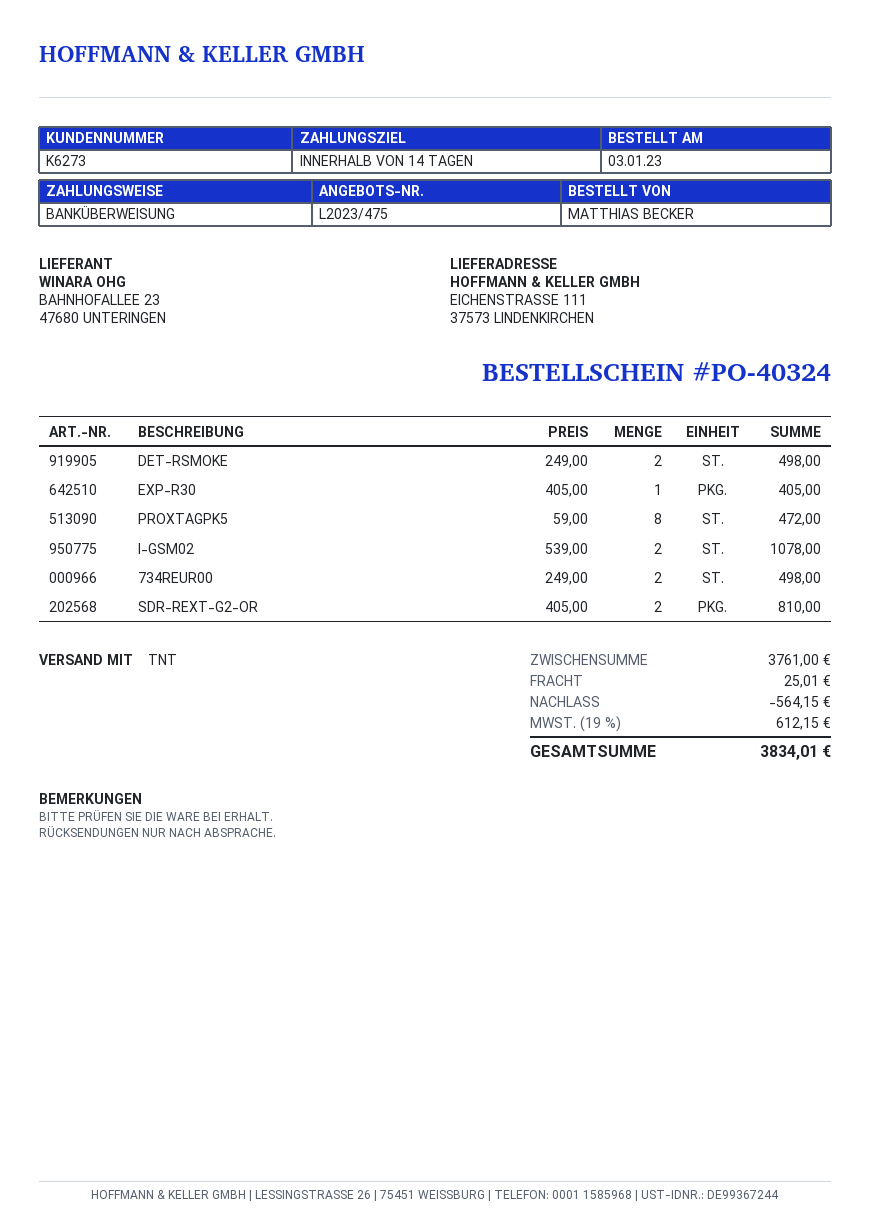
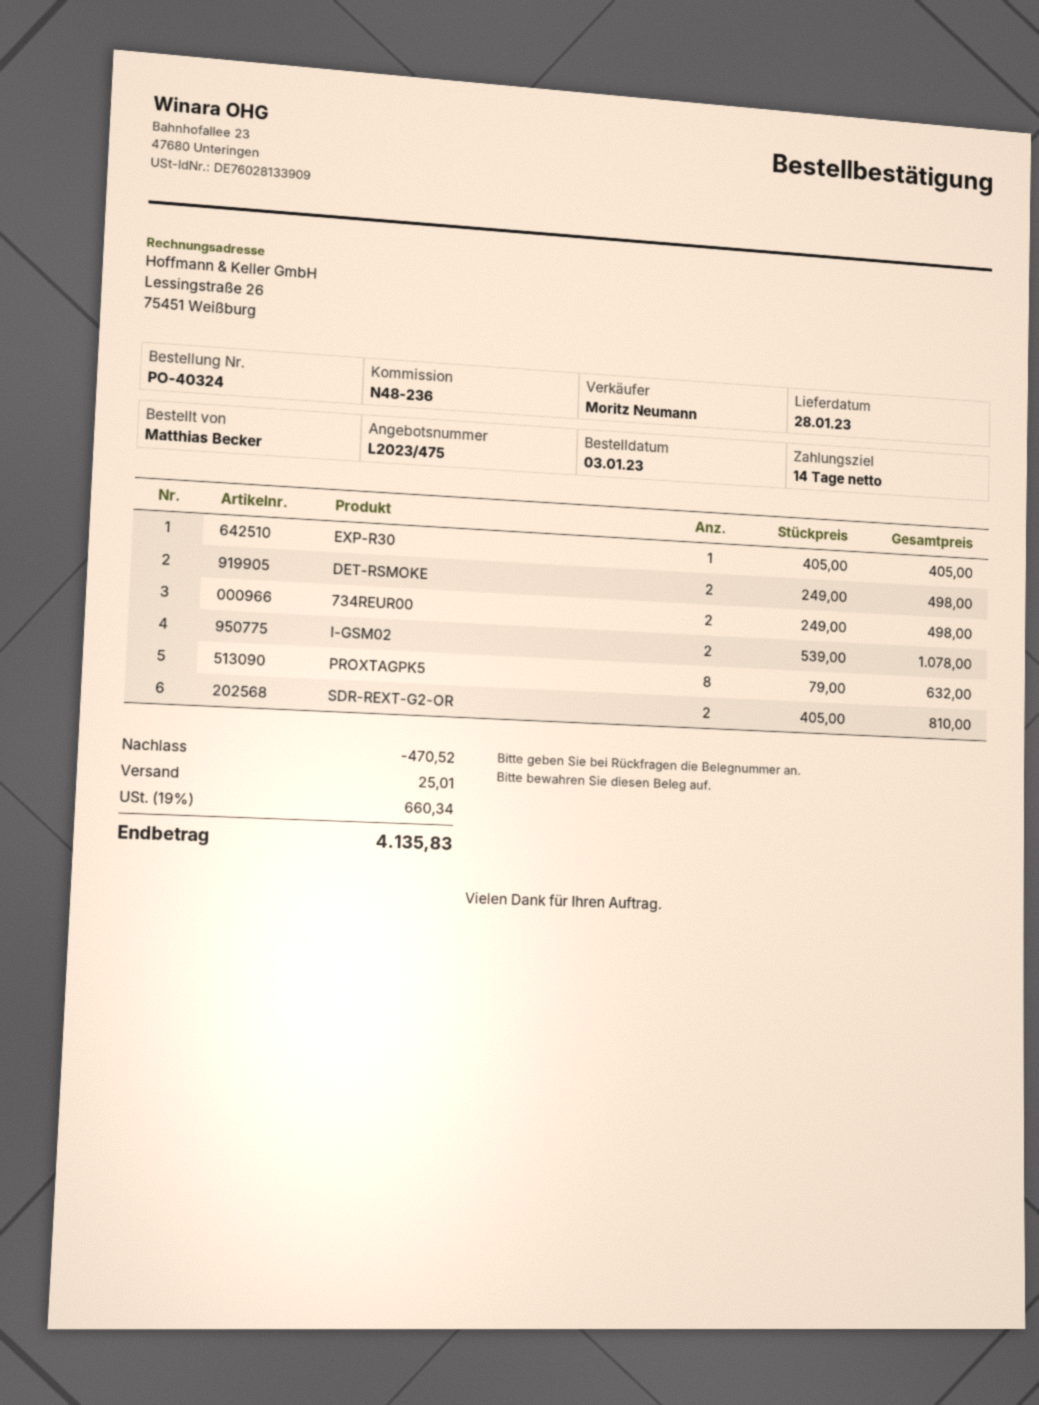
PROXTAGPK5: 8 x 59.00 = 472.00 -> 8 x 79.00 = 632.00
discount: 564.15 -> 470.52
tax: 19% = 612.15 -> 19% = 660.34
total: 3834.01 -> 4135.83

